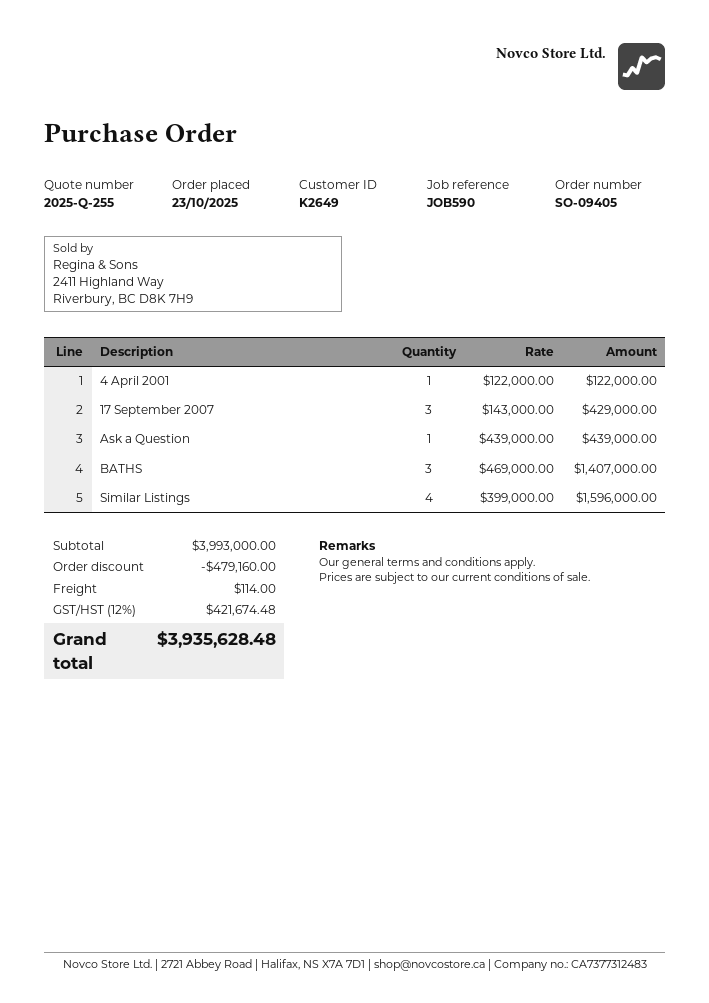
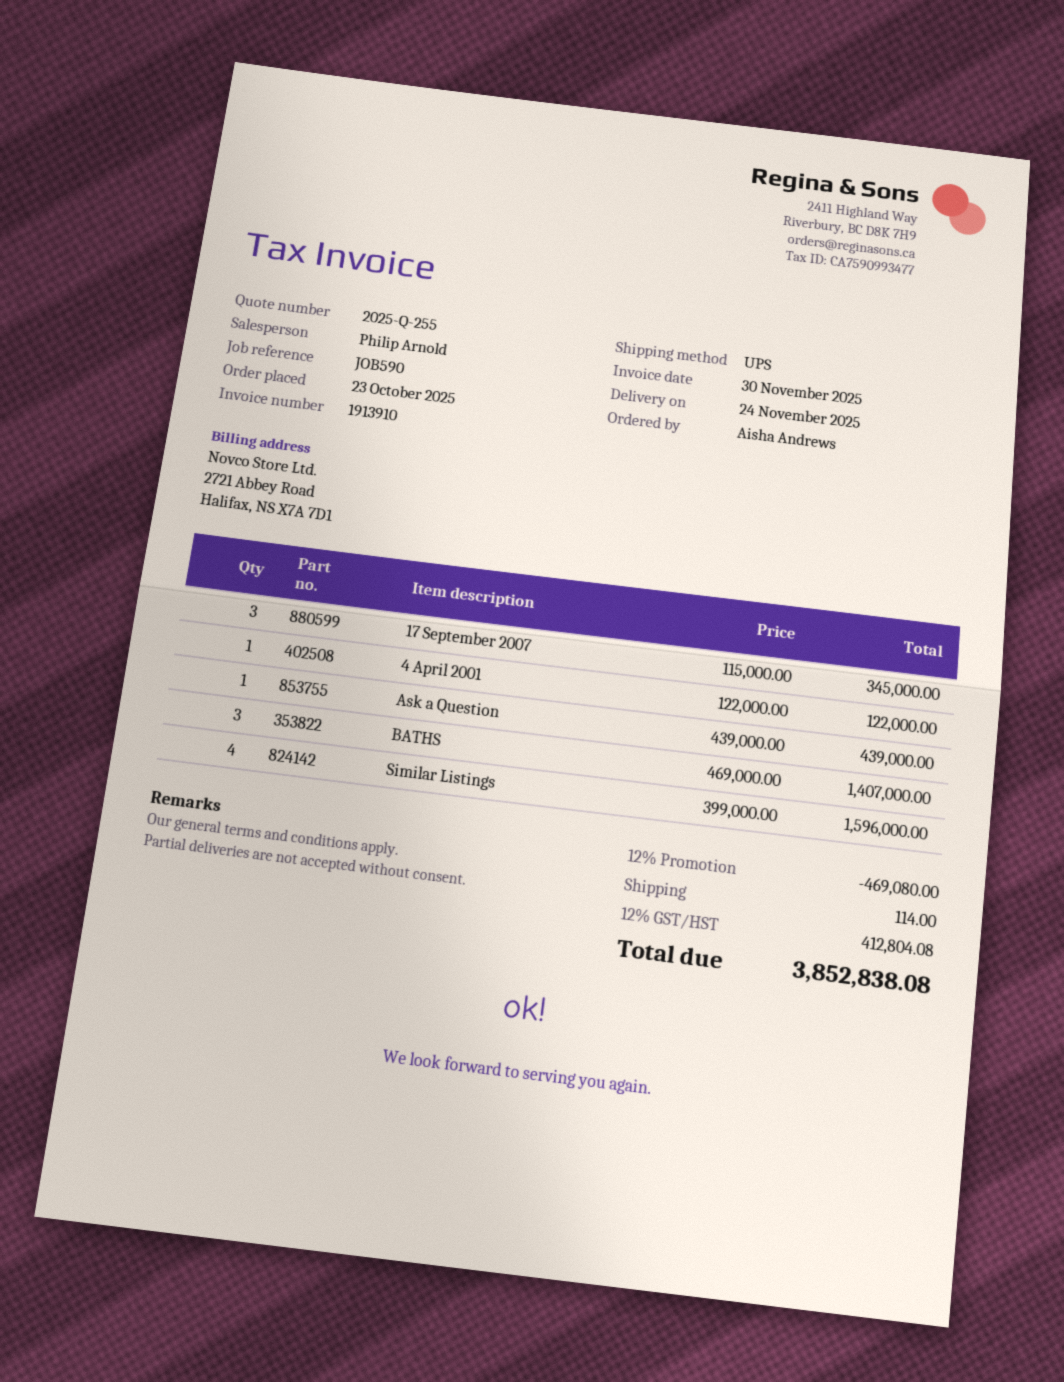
17 September 2007: 3 x 143000.00 = 429000.00 -> 3 x 115000.00 = 345000.00
discount: 479160.00 -> 469080.00
tax: 12% = 421674.48 -> 12% = 412804.08
total: 3935628.48 -> 3852838.08

